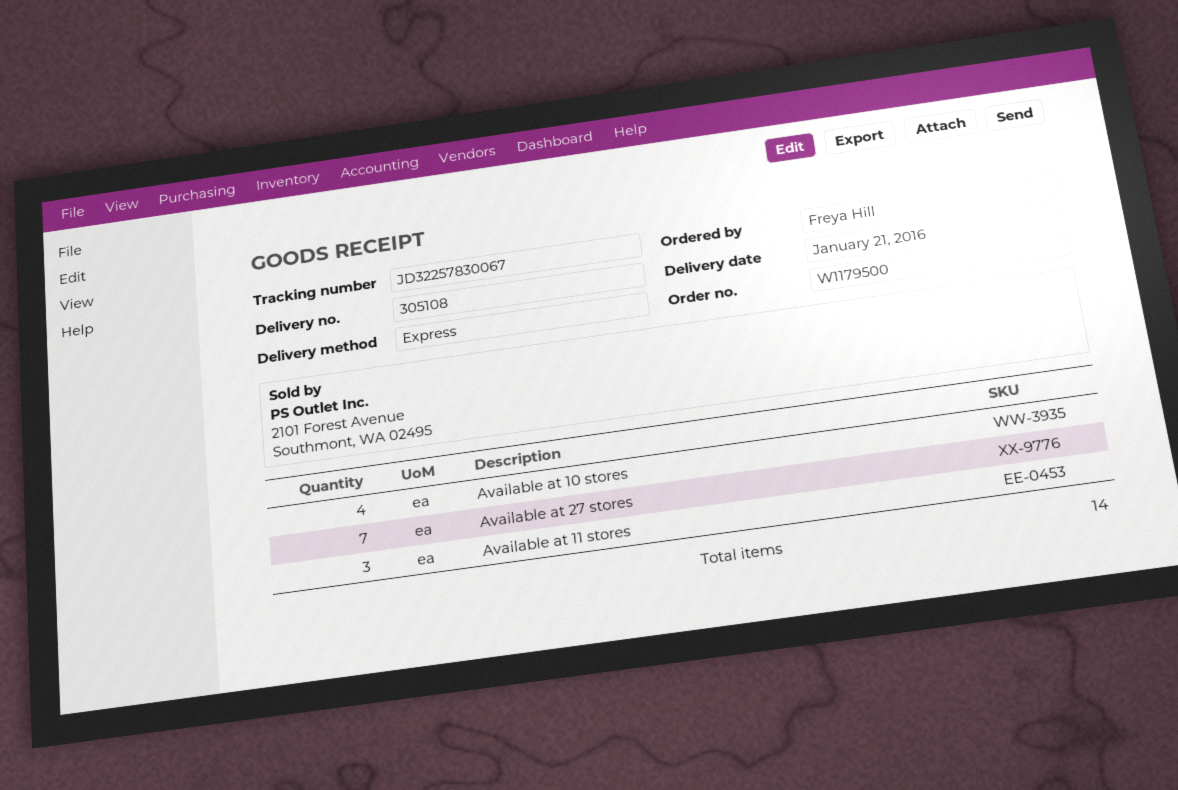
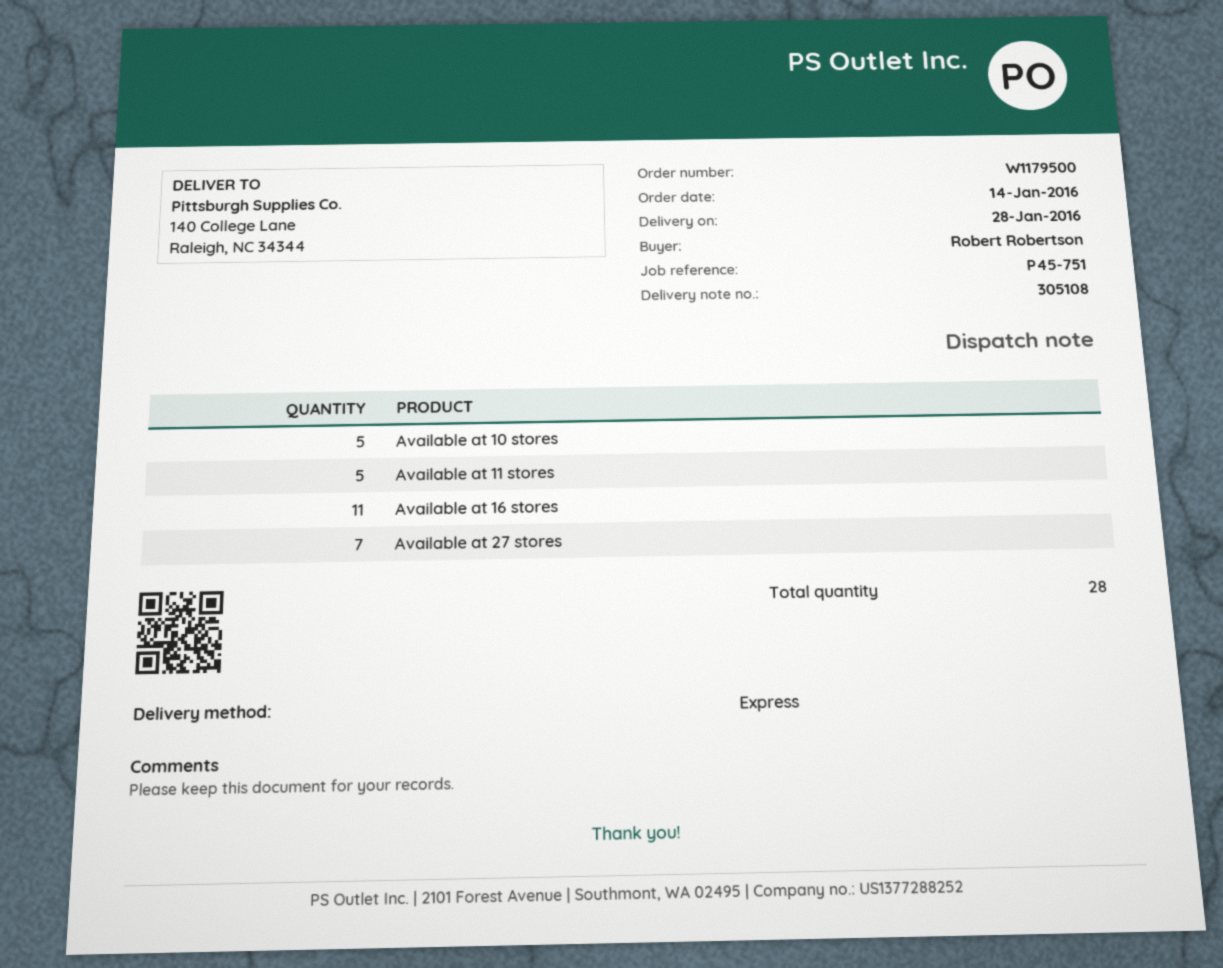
delivery date: 2016-01-21 -> 2016-01-28
ordered by: Freya Hill -> Robert Robertson
Available at 10 stores: 4 -> 5
Available at 11 stores: 3 -> 5
Available at 16 stores: none -> 11
total quantity: 14 -> 28

